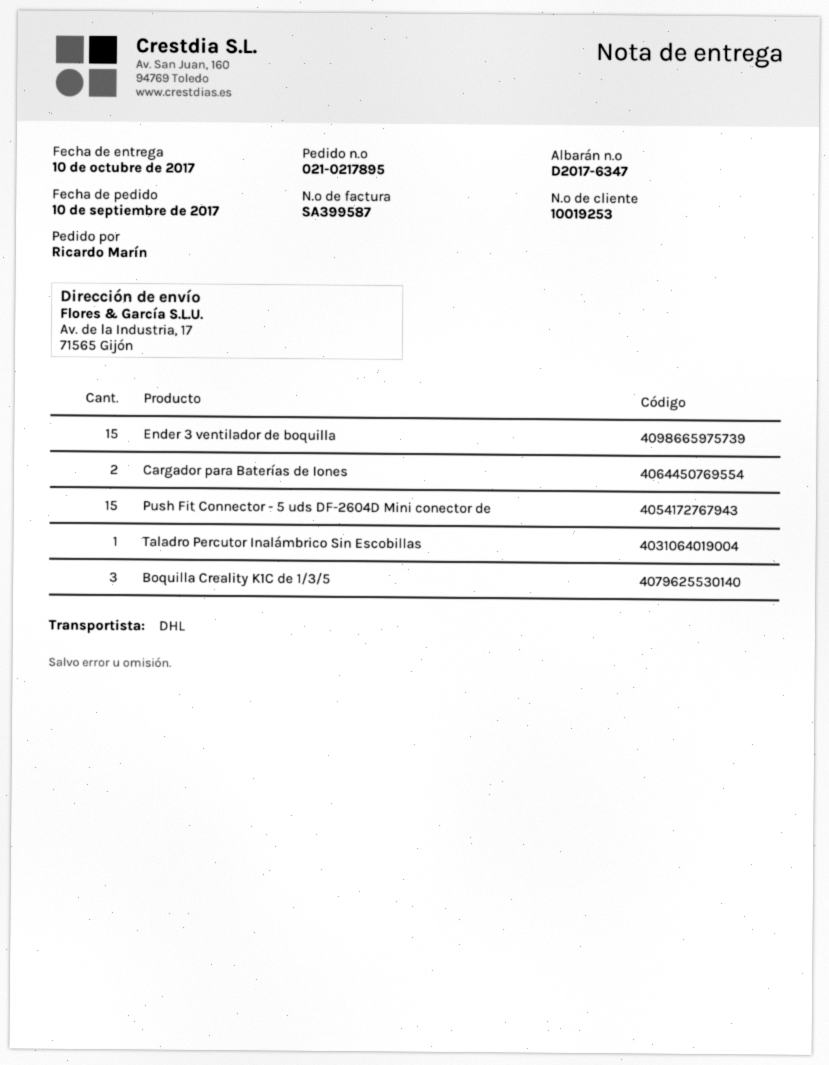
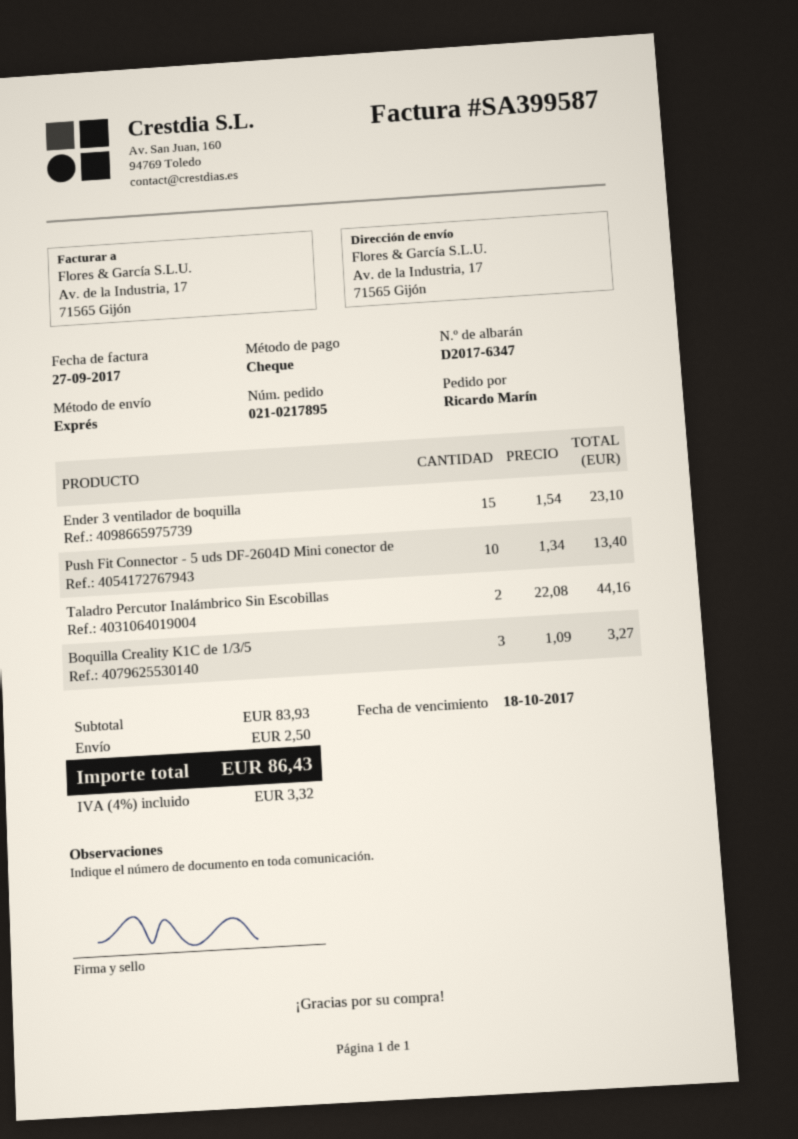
shipping method: DHL -> express
Cargador para Baterías de Iones: 2 -> none
Push Fit Connector - 5 uds DF-2604D Mini conector de: 15 -> 10
Taladro Percutor Inalámbrico Sin Escobillas: 1 -> 2

